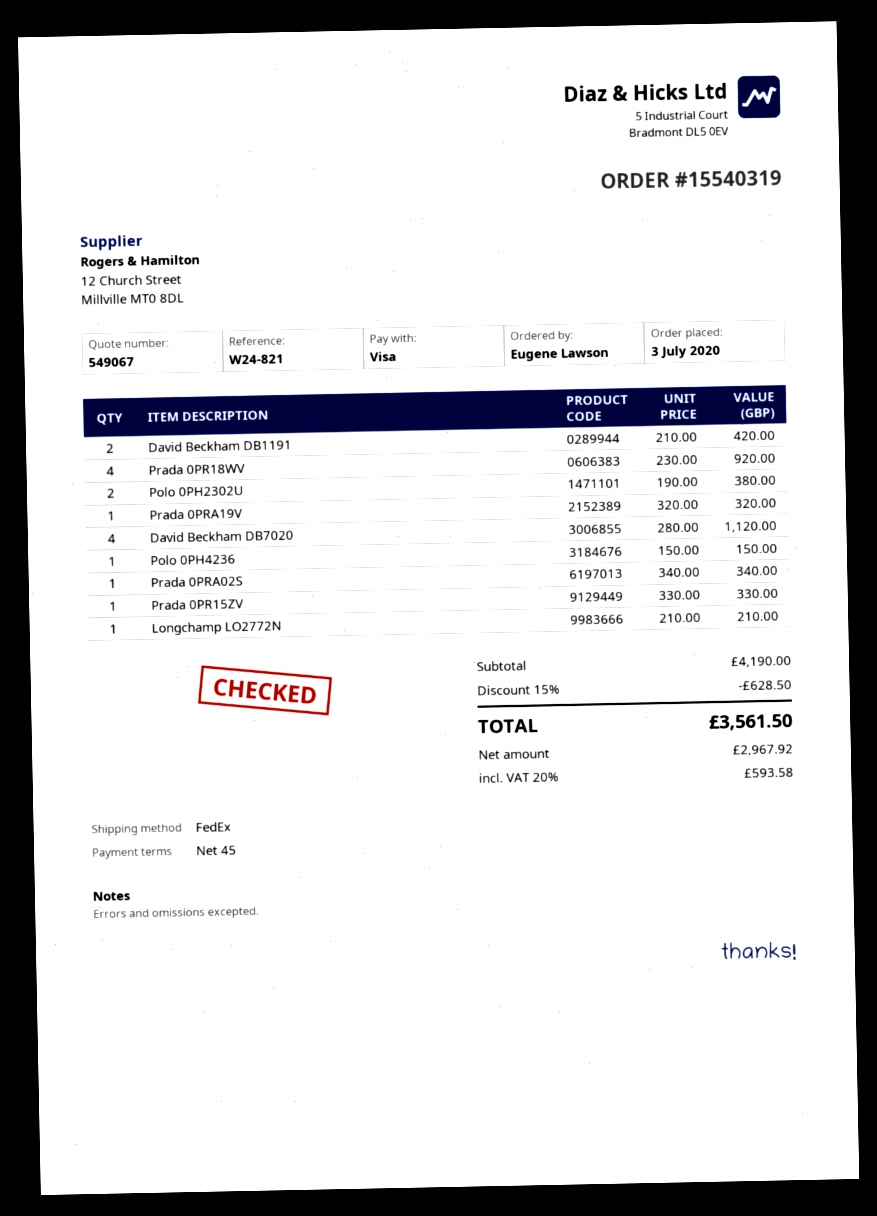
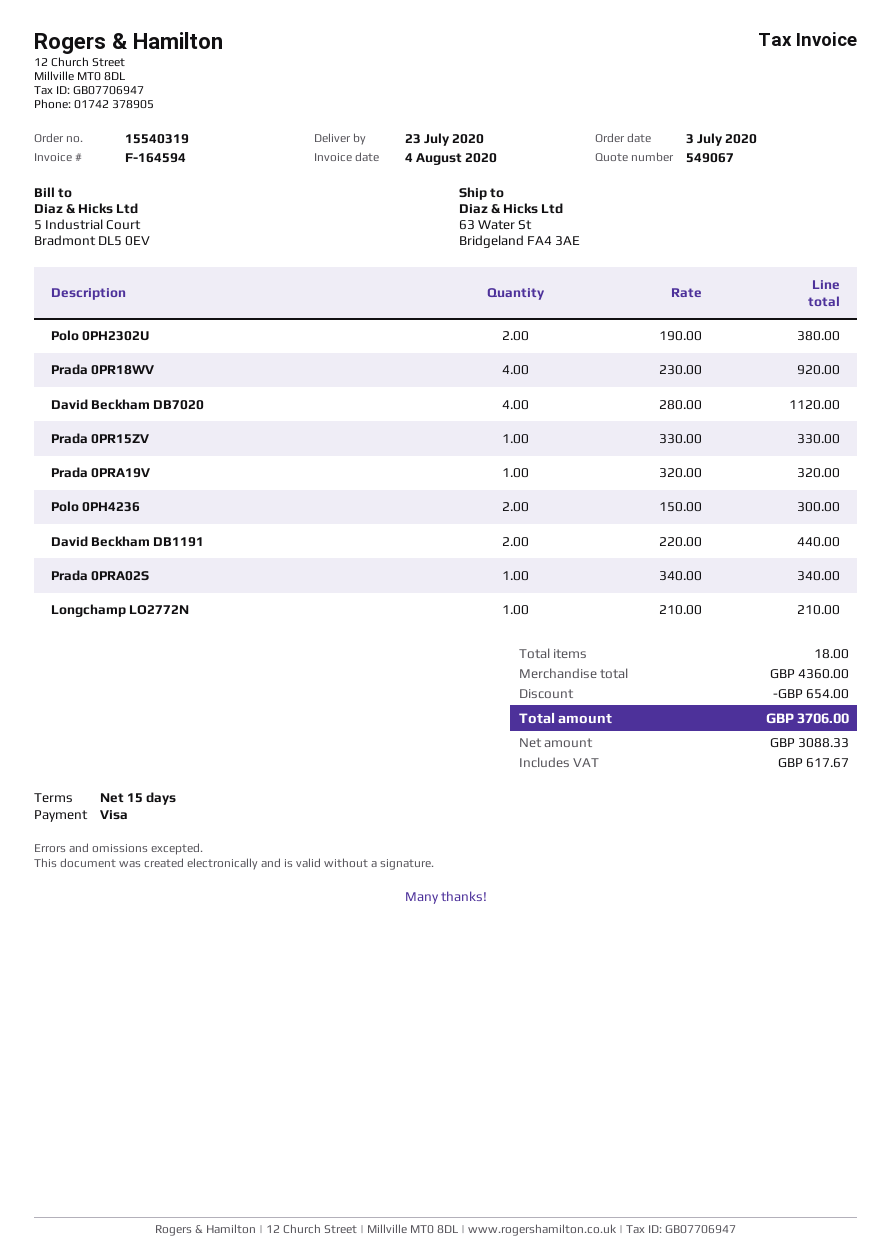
payment terms: 45 days -> 15 days
David Beckham DB1191: 2 x 210.00 = 420.00 -> 2 x 220.00 = 440.00
Polo 0PH4236: 1 x 150.00 = 150.00 -> 2 x 150.00 = 300.00
subtotal: 4190.00 -> 4360.00
discount: 628.50 -> 654.00
net: 2967.92 -> 3088.33
tax: 593.58 -> 617.67
total: 3561.50 -> 3706.00

